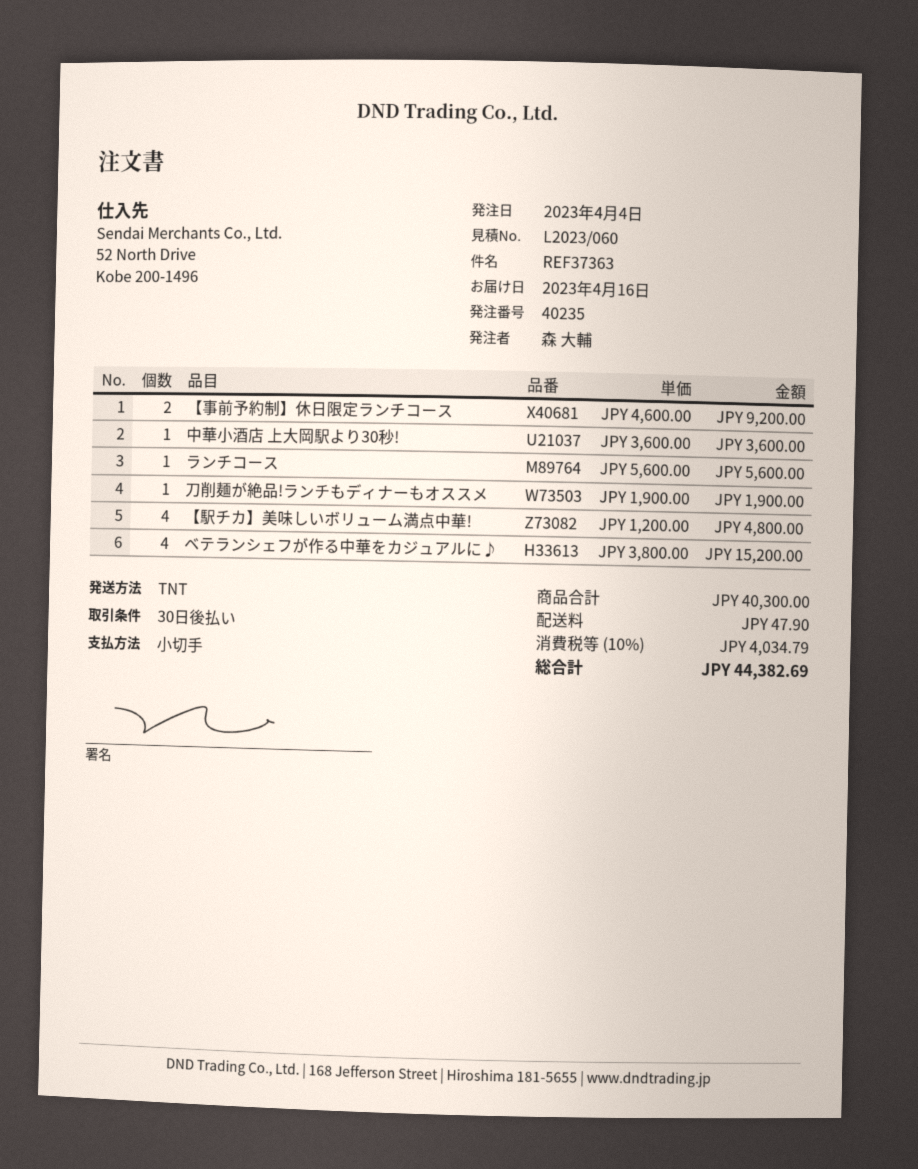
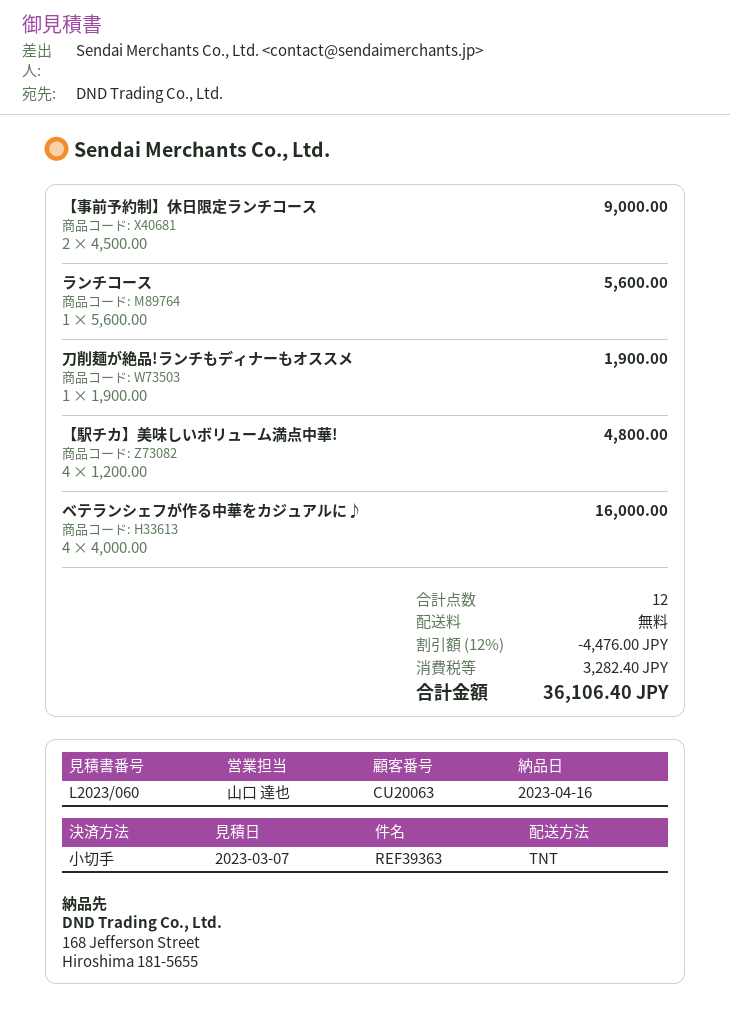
reference: REF37363 -> REF39363
【事前予約制】休日限定ランチコース: 2 x 4600.00 = 9200.00 -> 2 x 4500.00 = 9000.00
中華小酒店 上大岡駅より30秒!: 1 x 3600.00 = 3600.00 -> none
ベテランシェフが作る中華をカジュアルに♪: 4 x 3800.00 = 15200.00 -> 4 x 4000.00 = 16000.00
discount: none -> 12% = 4476.00
shipping: 47.90 -> 0.00
tax: 4034.79 -> 3282.40
total: 44382.69 -> 36106.40

